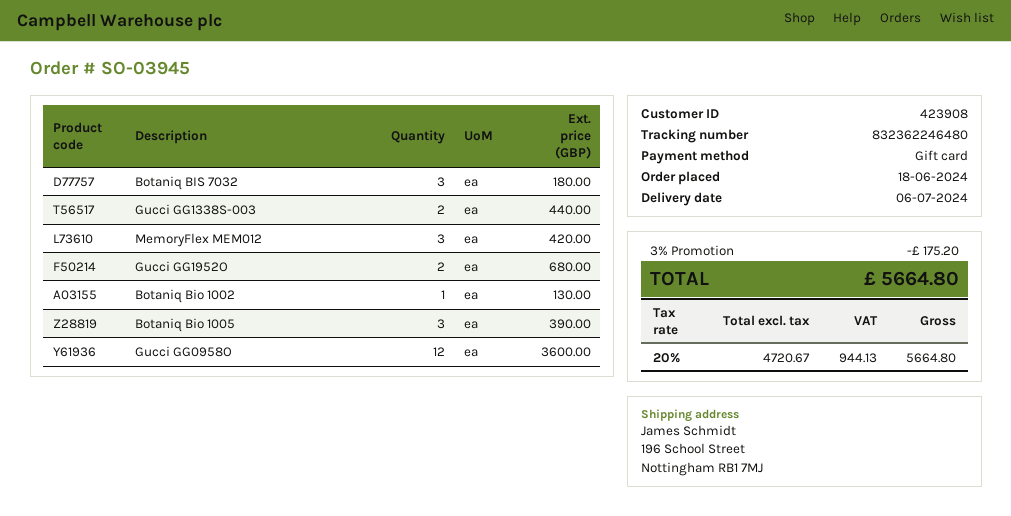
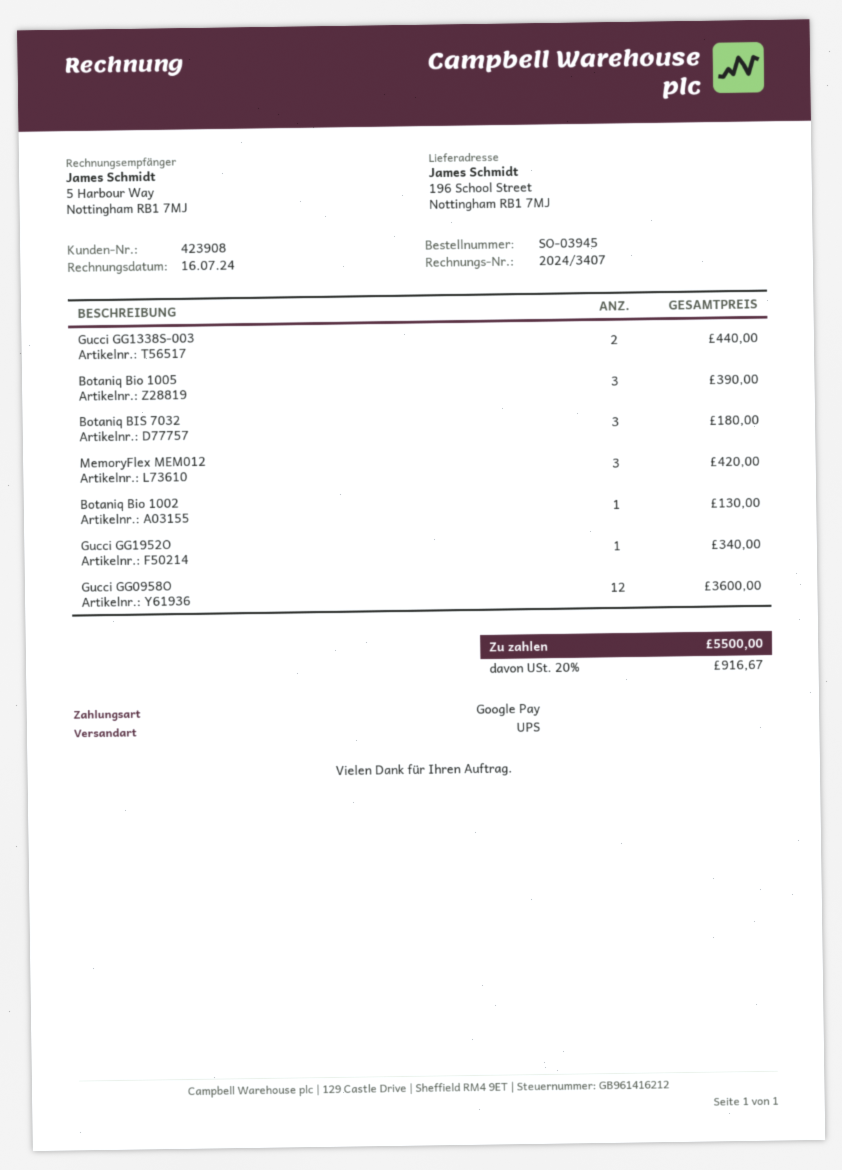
payment method: gift card -> Google Pay
Gucci GG1952O: 2 for 680.00 -> 1 for 340.00
discount: 3% = 175.20 -> none
tax: 20% = 944.13 -> 20% = 916.67
total: 5664.80 -> 5500.00

